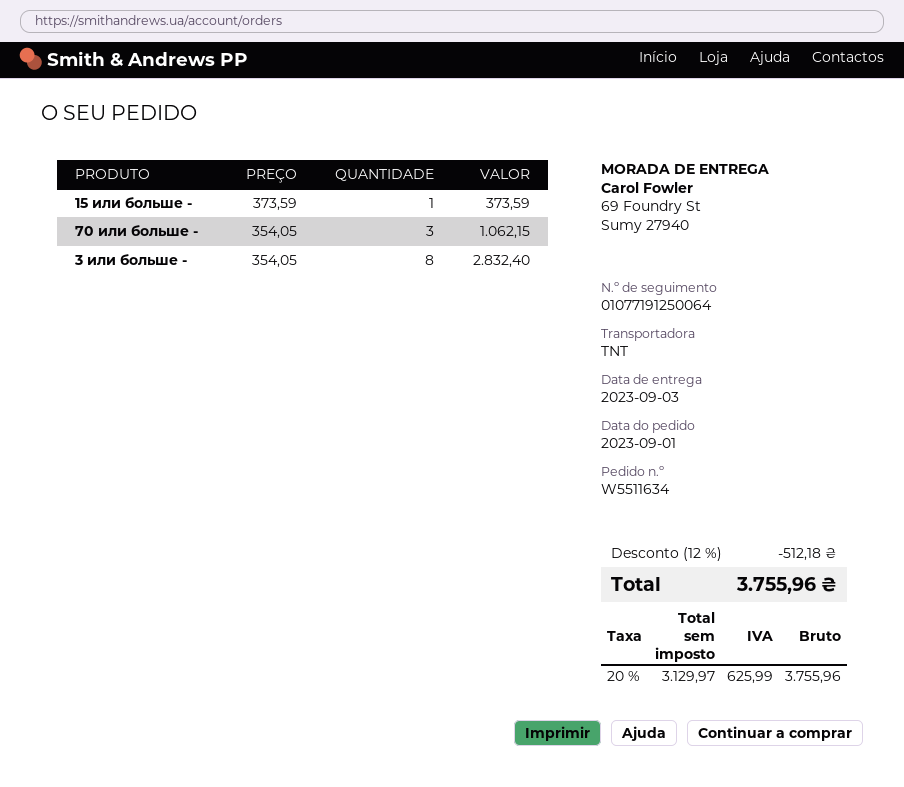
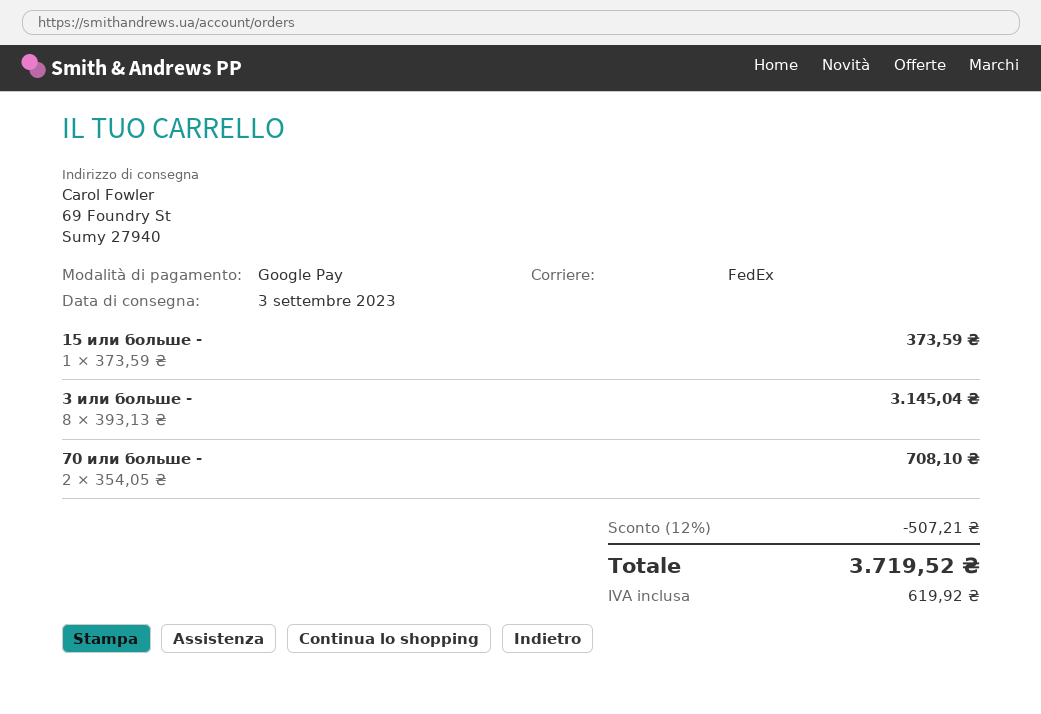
shipping method: TNT -> FedEx
70 или больше -: 3 x 354.05 = 1062.15 -> 2 x 354.05 = 708.10
3 или больше -: 8 x 354.05 = 2832.40 -> 8 x 393.13 = 3145.04
discount: 12% = 512.18 -> 12% = 507.21
tax: 625.99 -> 619.92
total: 3755.96 -> 3719.52

